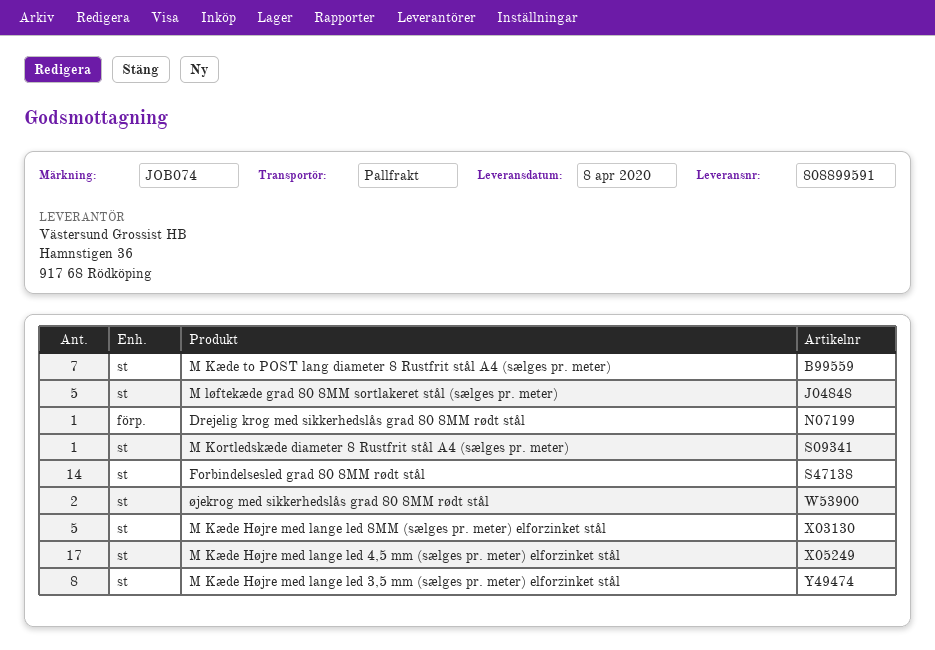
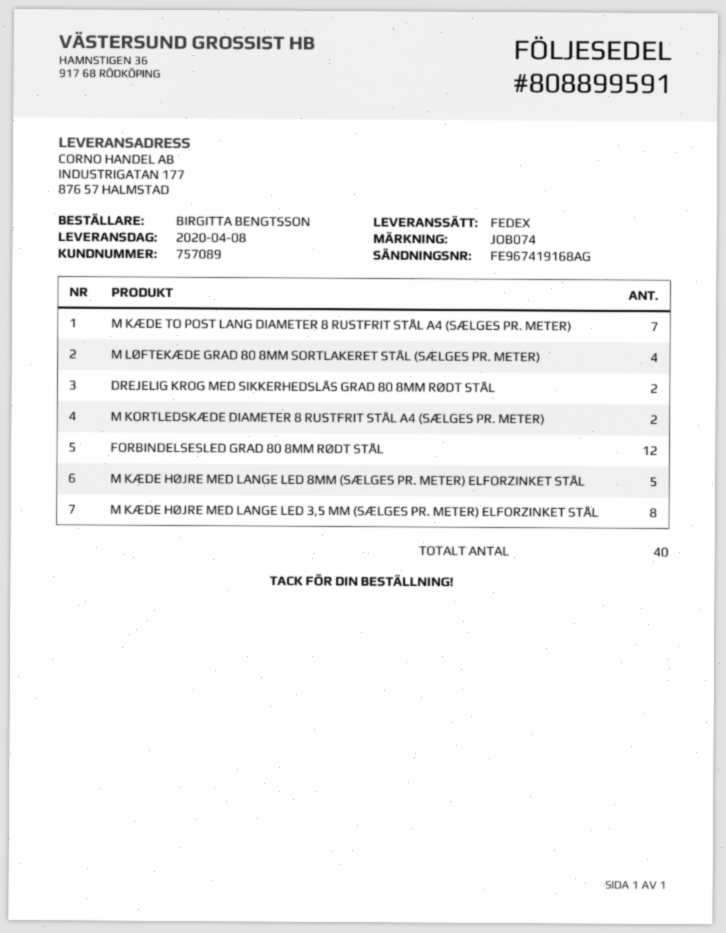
shipping method: pallet freight -> FedEx
M løftekæde grad 80 8MM sortlakeret stål (sælges pr. meter): 5 -> 4
Drejelig krog med sikkerhedslås grad 80 8MM rødt stål: 1 -> 2
M Kortledskæde diameter 8 Rustfrit stål A4 (sælges pr. meter): 1 -> 2
Forbindelsesled grad 80 8MM rødt stål: 14 -> 12
øjekrog med sikkerhedslås grad 80 8MM rødt stål: 2 -> none
M Kæde Højre med lange led 4,5 mm (sælges pr. meter) elforzinket stål: 17 -> none

